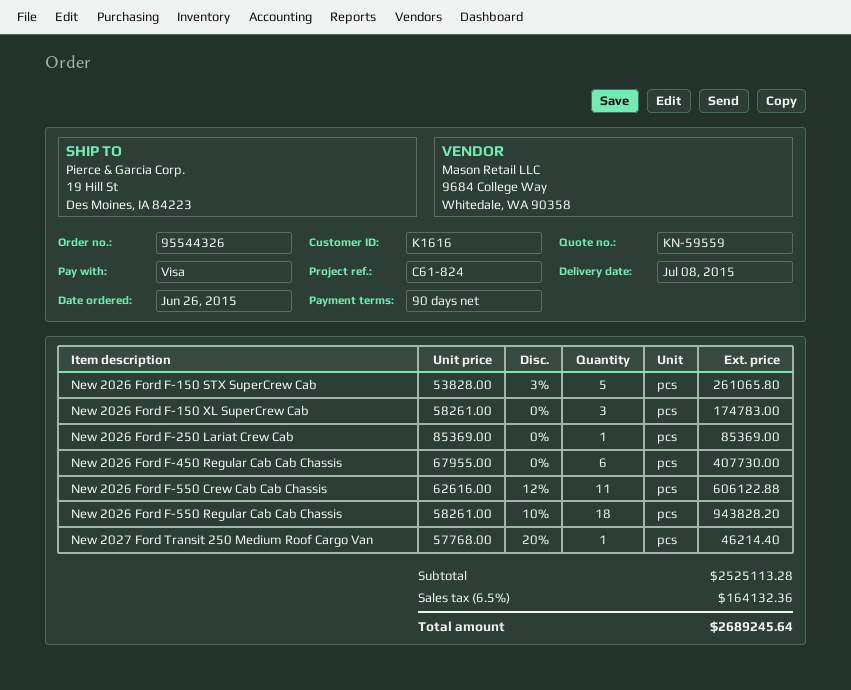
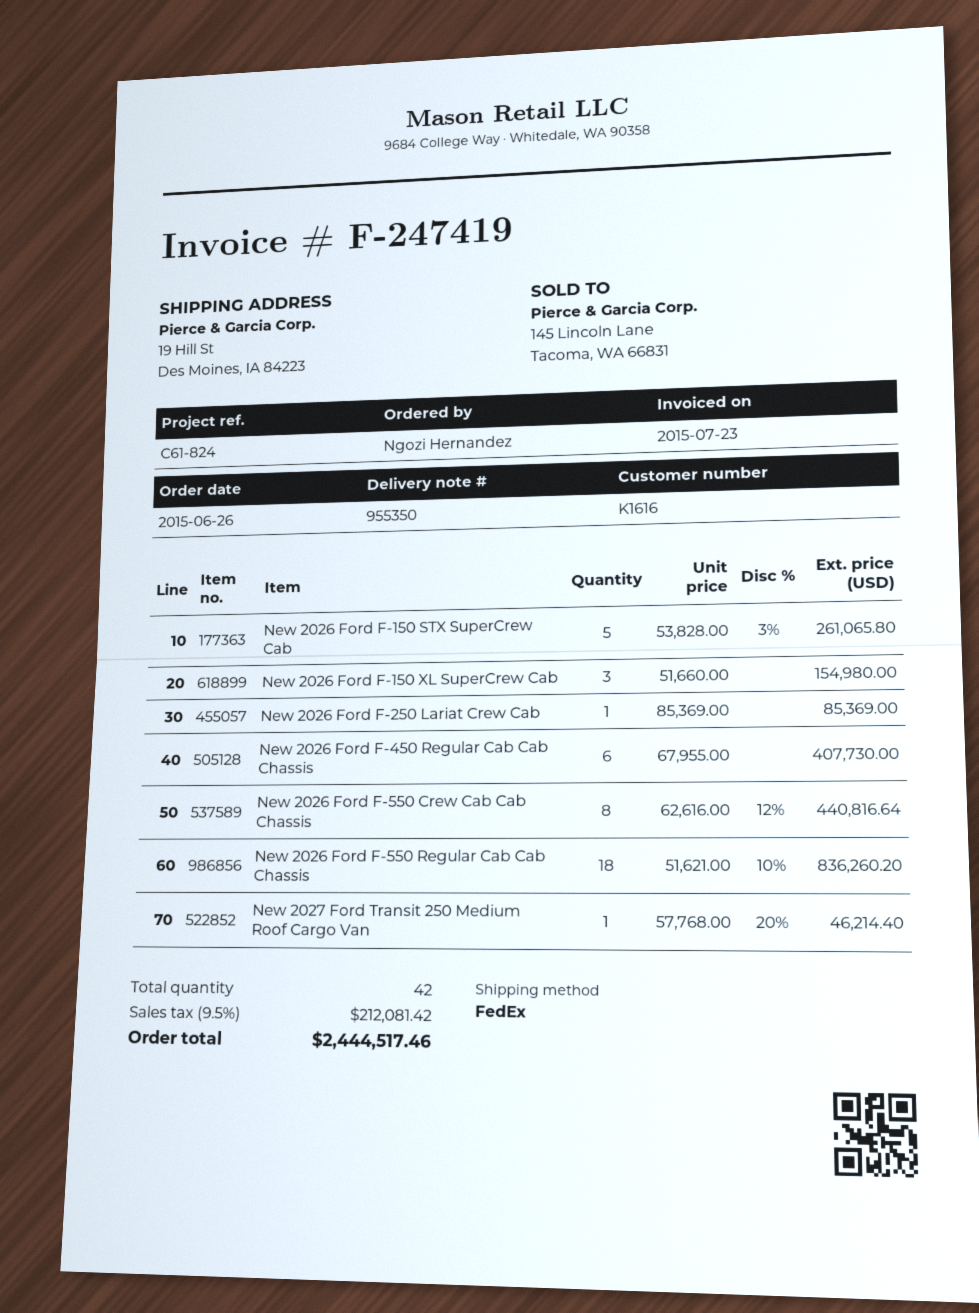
New 2026 Ford F-150 XL SuperCrew Cab: 3 x 58261.00 = 174783.00 -> 3 x 51660.00 = 154980.00
New 2026 Ford F-550 Crew Cab Cab Chassis: 11 x 62616.00 - 12% = 606122.88 -> 8 x 62616.00 - 12% = 440816.64
New 2026 Ford F-550 Regular Cab Cab Chassis: 18 x 58261.00 - 10% = 943828.20 -> 18 x 51621.00 - 10% = 836260.20
tax: 6.5% = 164132.36 -> 9.5% = 212081.42
total: 2689245.64 -> 2444517.46

